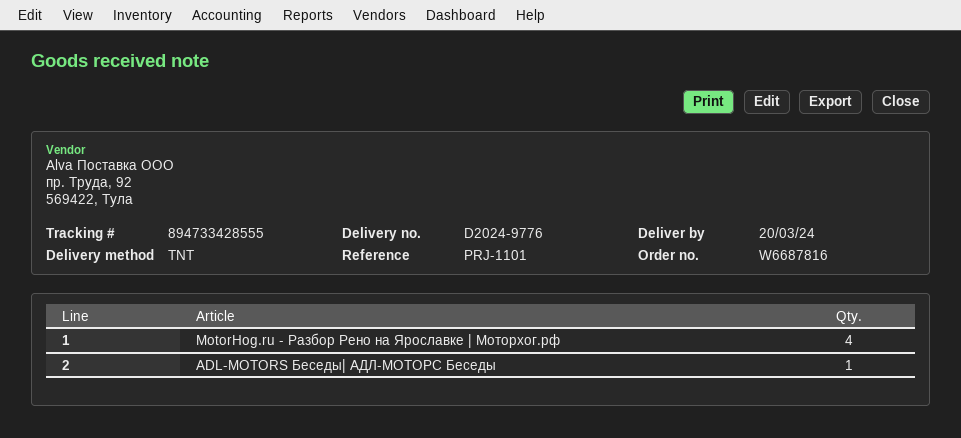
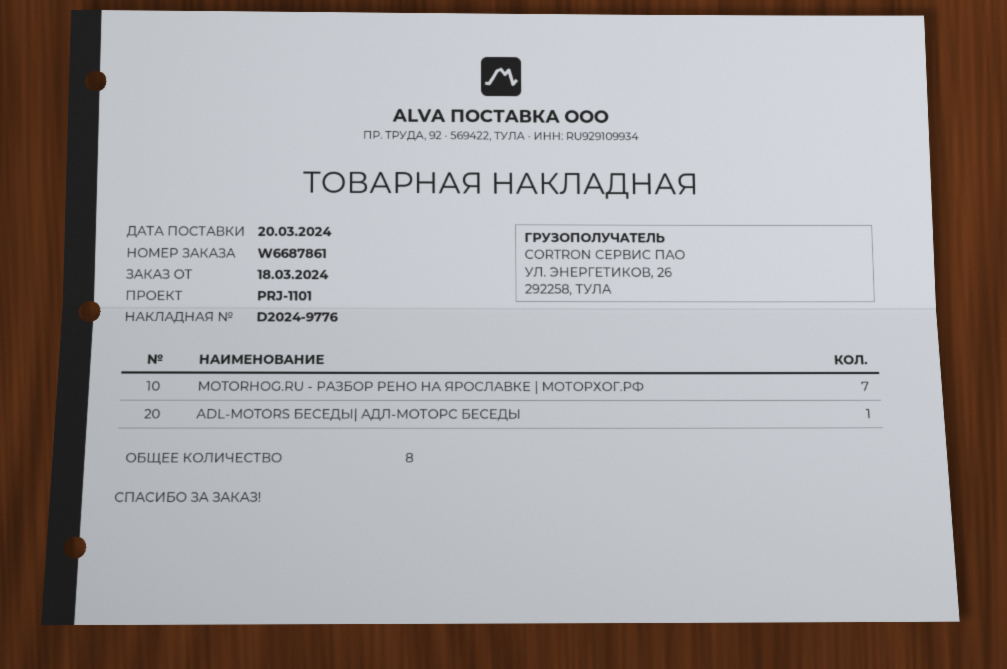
order number: W6687816 -> W6687861
MotorHog.ru - Разбор Рено на Ярославке | Моторхог.рф: 4 -> 7

